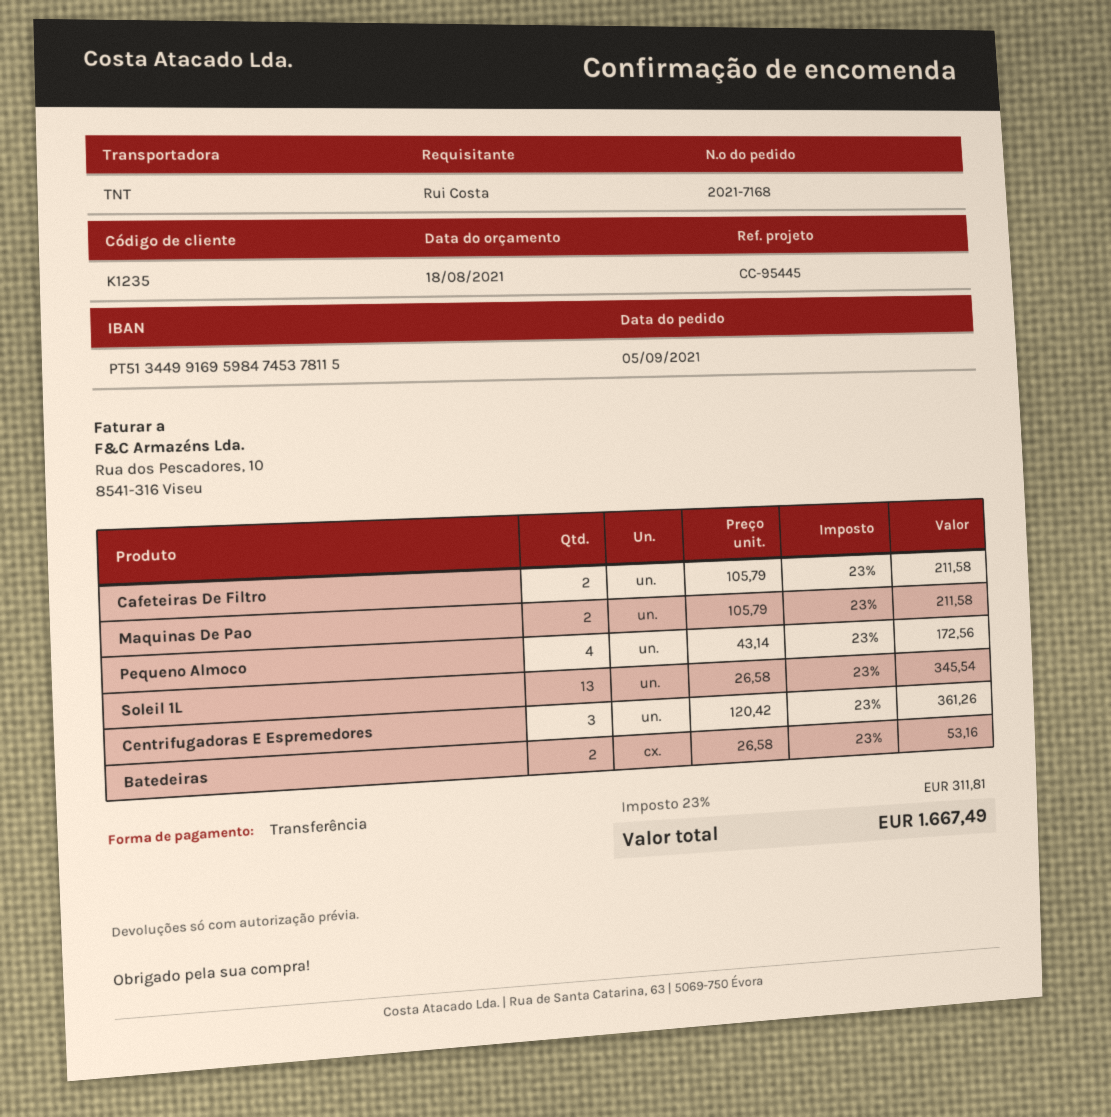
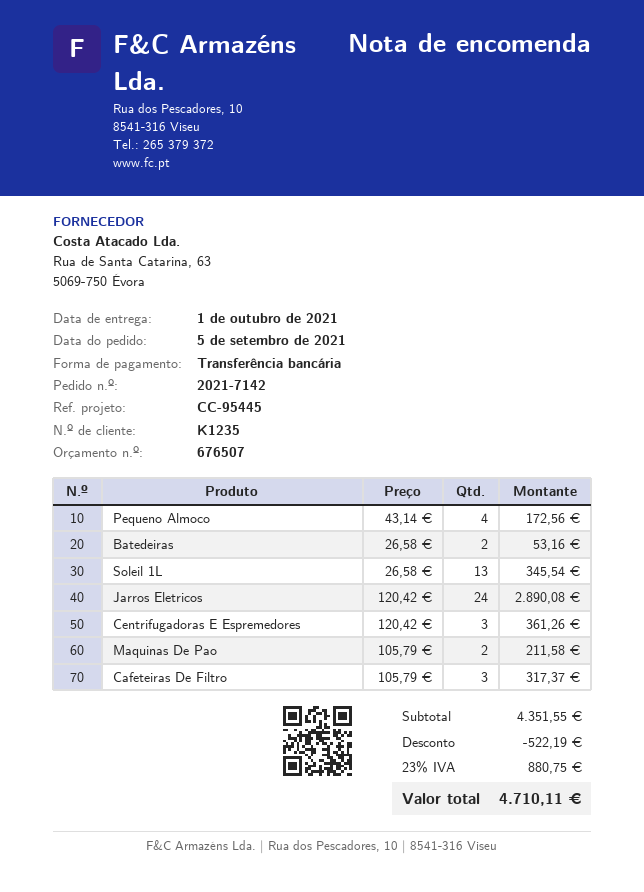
order number: 2021-7168 -> 2021-7142
Cafeteiras De Filtro: 2 x 105.79 = 211.58 -> 3 x 105.79 = 317.37
Jarros Eletricos: none -> 24 x 120.42 = 2890.08
discount: none -> 522.19
tax: 23% = 311.81 -> 23% = 880.75
total: 1667.49 -> 4710.11

